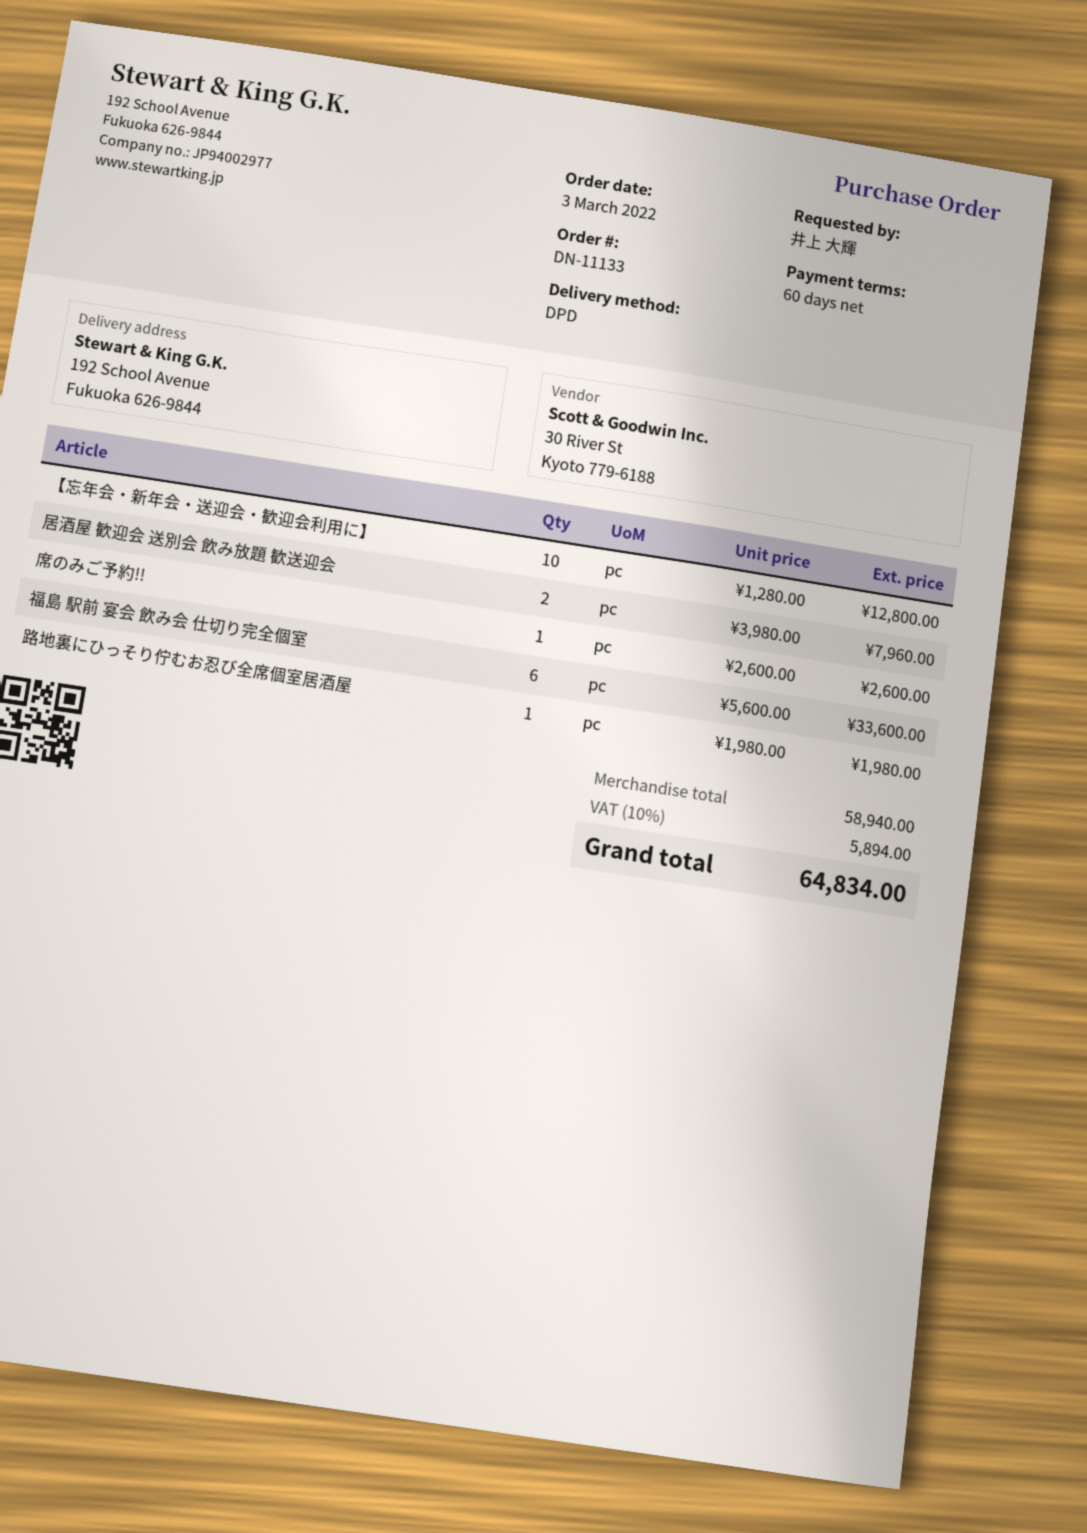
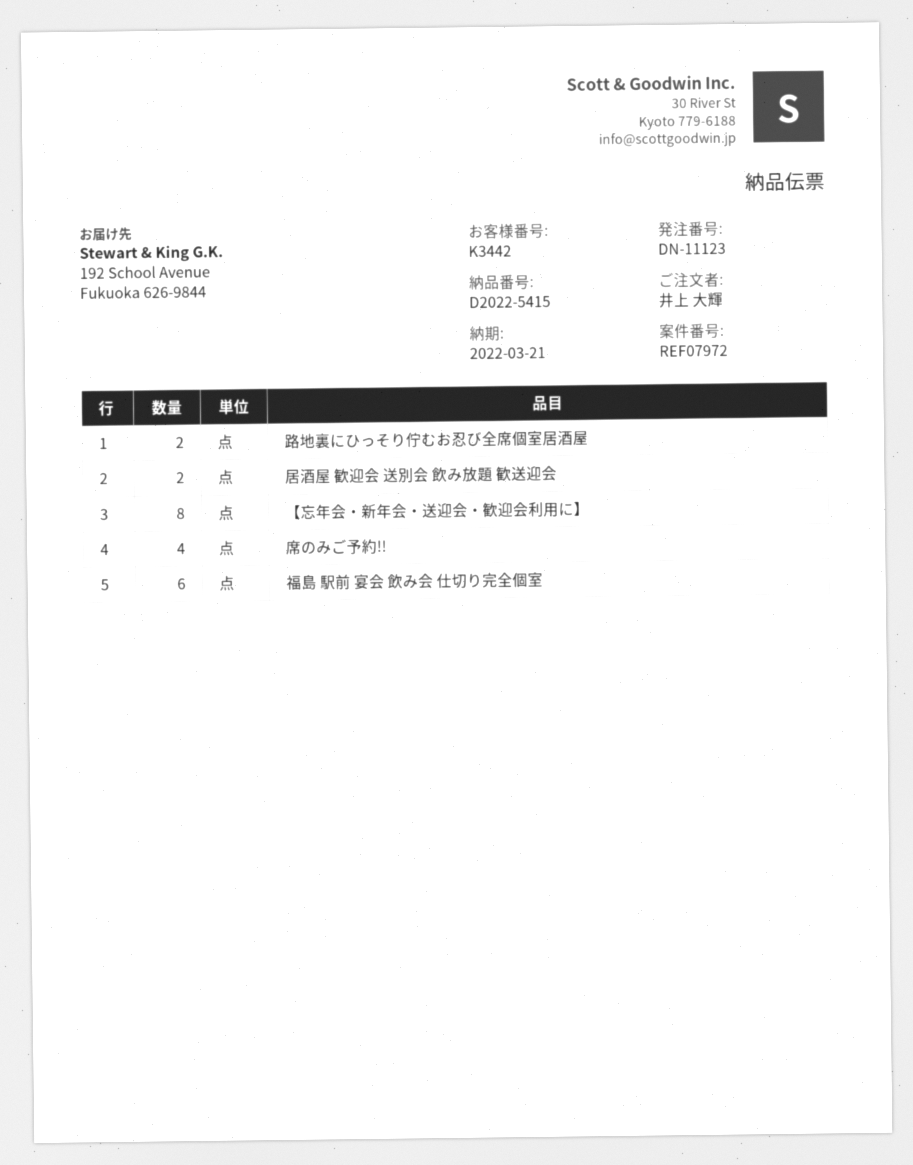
order number: DN-11133 -> DN-11123
【忘年会・新年会・送迎会・歓迎会利用に】: 10 -> 8
席のみご予約!!: 1 -> 4
路地裏にひっそり佇むお忍び全席個室居酒屋: 1 -> 2

